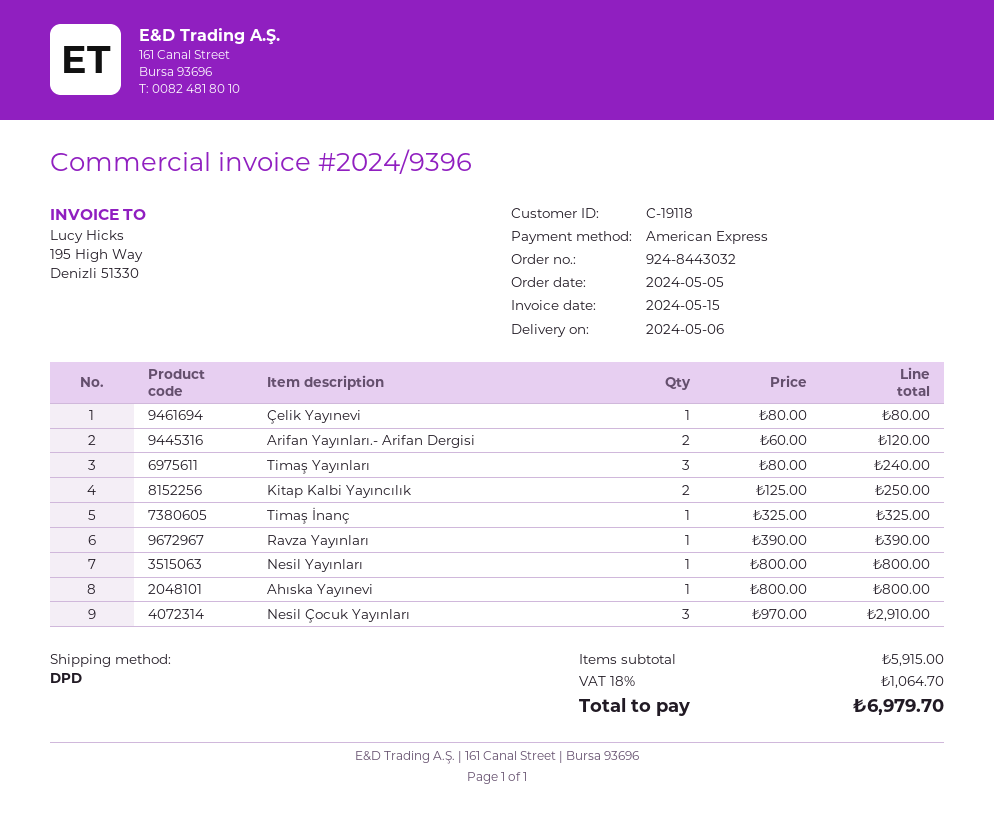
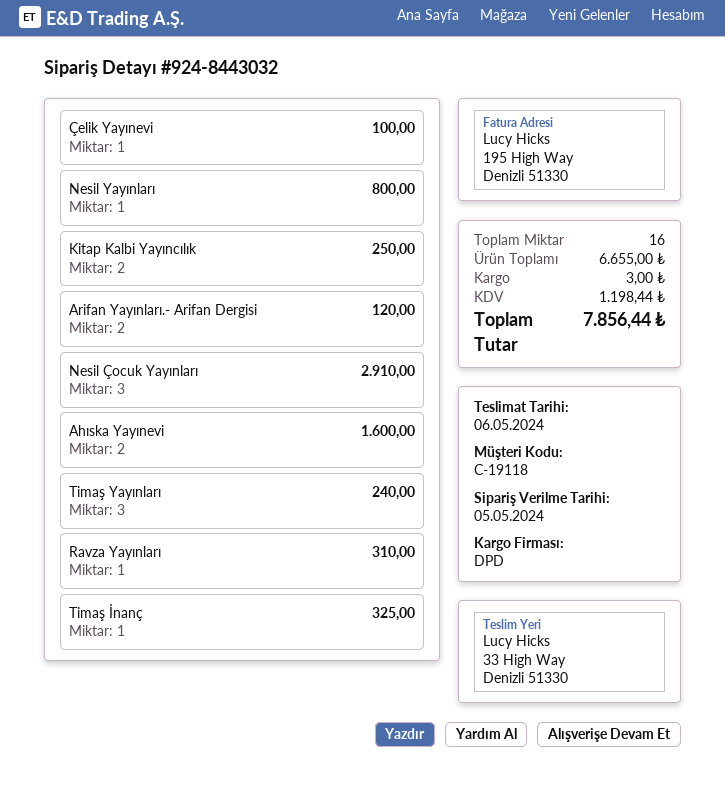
Çelik Yayınevi: 1 for 80.00 -> 1 for 100.00
Ravza Yayınları: 1 for 390.00 -> 1 for 310.00
Ahıska Yayınevi: 1 for 800.00 -> 2 for 1600.00
subtotal: 5915.00 -> 6655.00
shipping: none -> 3.00
tax: 1064.70 -> 1198.44
total: 6979.70 -> 7856.44

